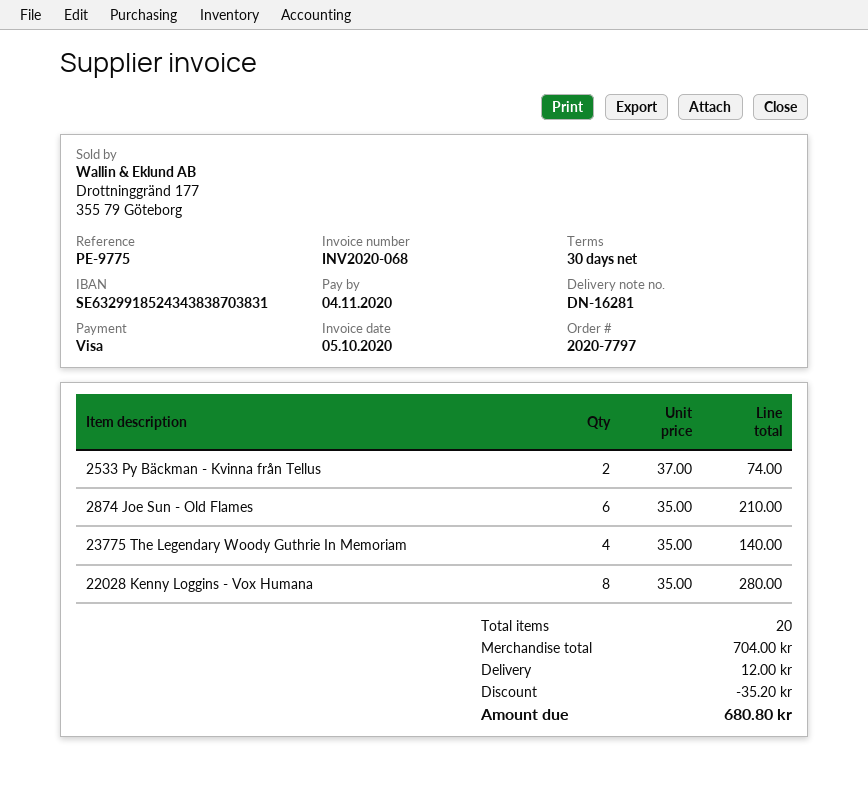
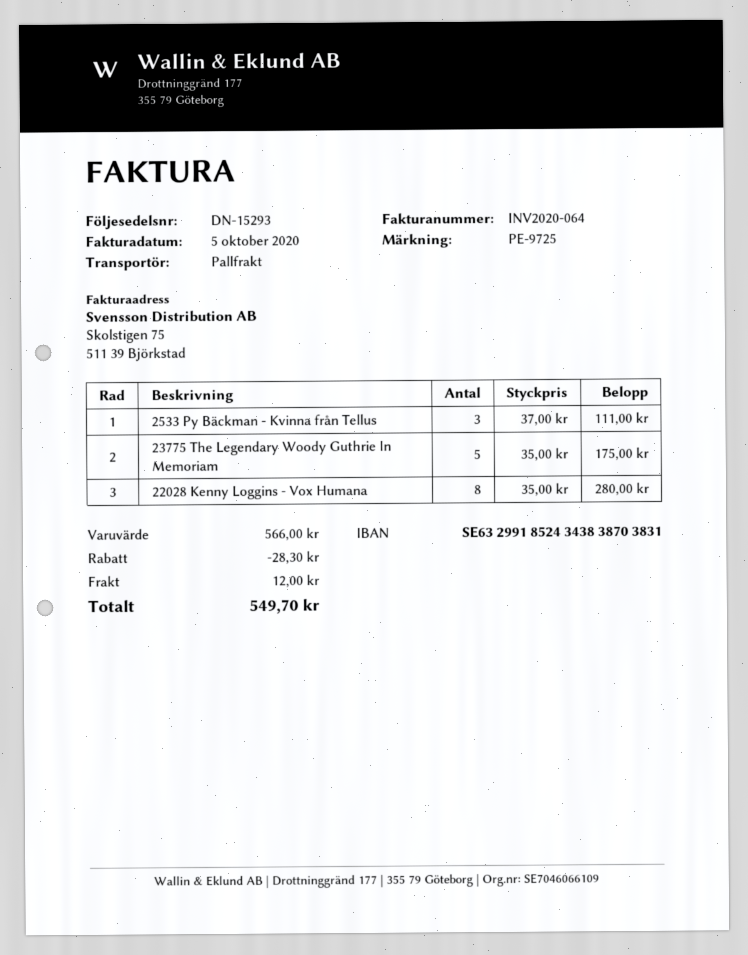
delivery note number: DN-16281 -> DN-15293
invoice number: INV2020-068 -> INV2020-064
reference: PE-9775 -> PE-9725
2533 Py Bäckman - Kvinna från Tellus: 2 x 37.00 = 74.00 -> 3 x 37.00 = 111.00
2874 Joe Sun - Old Flames: 6 x 35.00 = 210.00 -> none
23775 The Legendary Woody Guthrie In Memoriam: 4 x 35.00 = 140.00 -> 5 x 35.00 = 175.00
subtotal: 704.00 -> 566.00
discount: 35.20 -> 28.30
total: 680.80 -> 549.70

